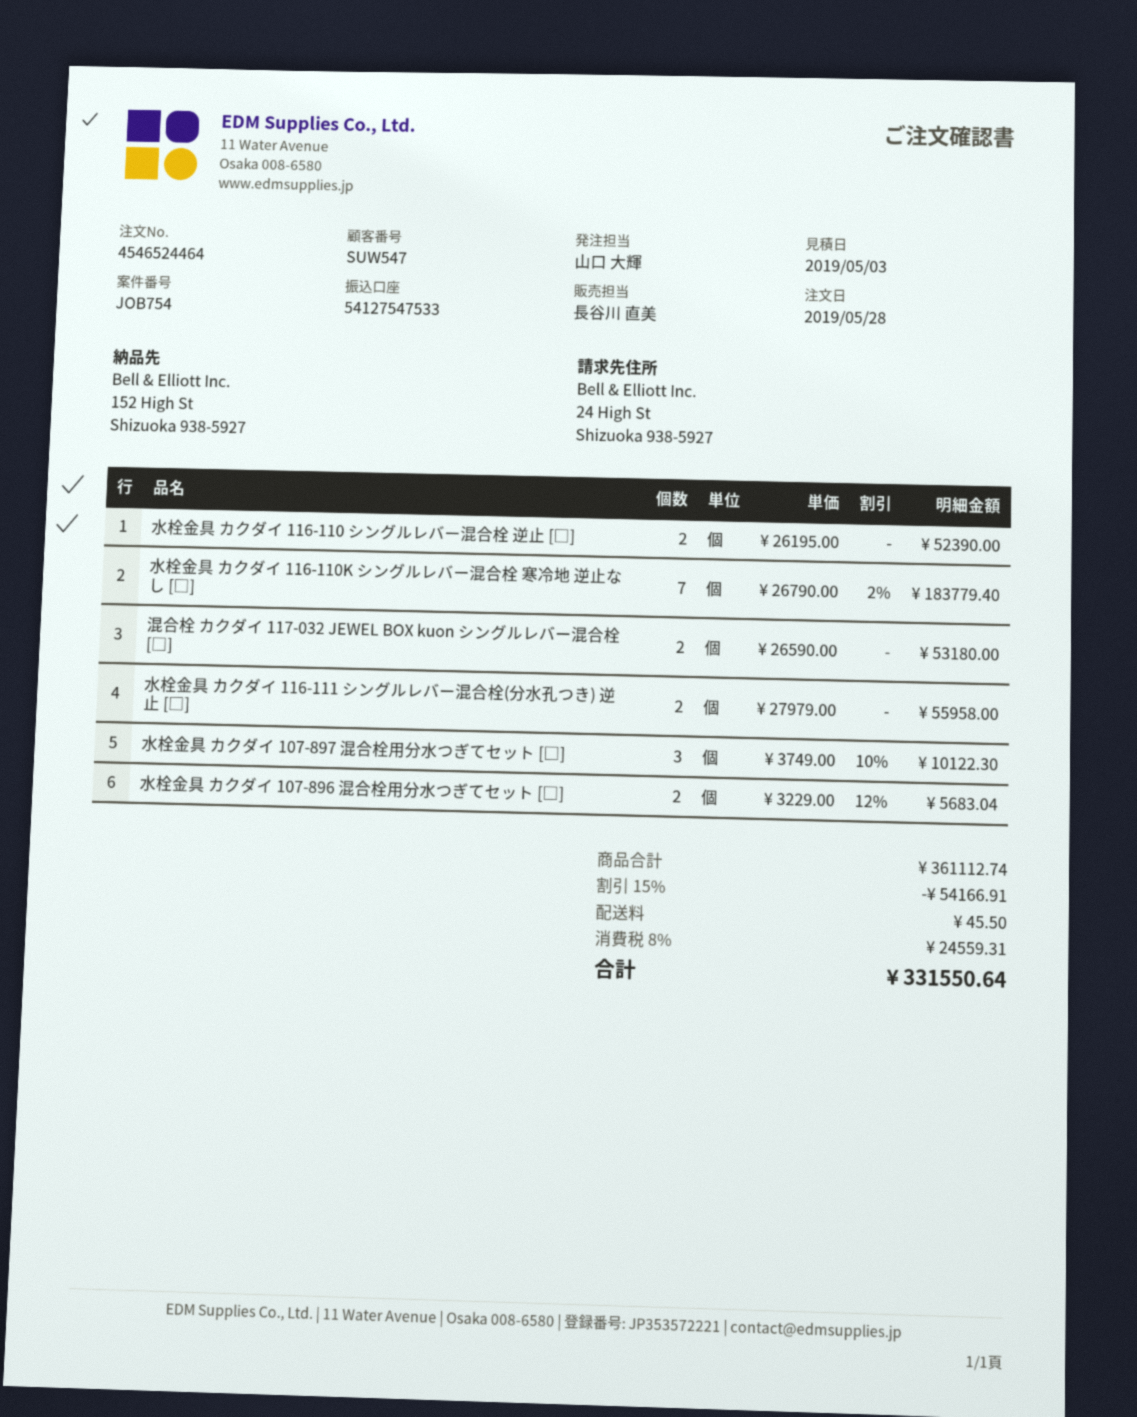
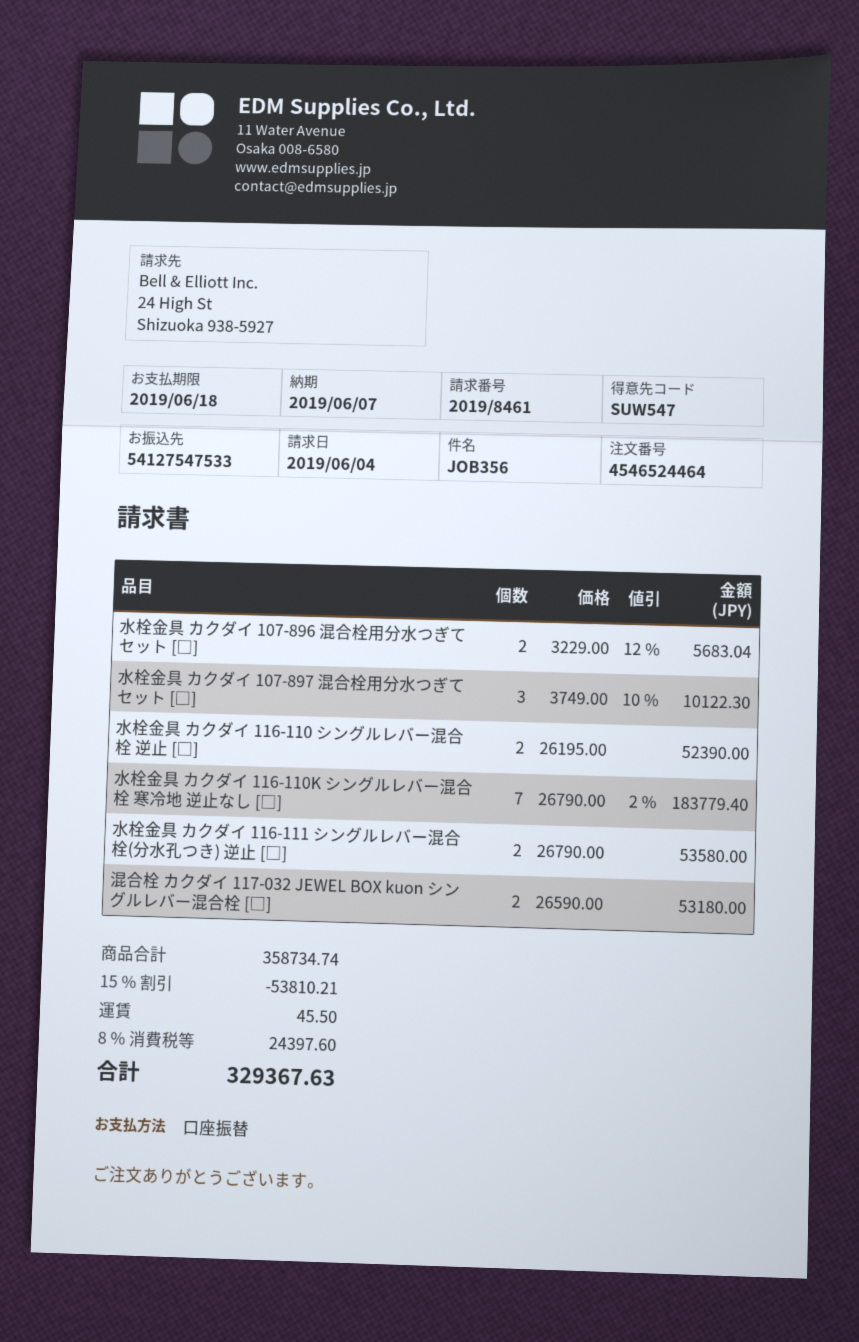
reference: JOB754 -> JOB356
水栓金具 カクダイ 116-111 シングルレバー混合栓(分水孔つき) 逆止 [□]: 2 x 27979.00 = 55958.00 -> 2 x 26790.00 = 53580.00
subtotal: 361112.74 -> 358734.74
discount: 15% = 54166.91 -> 15% = 53810.21
tax: 8% = 24559.31 -> 8% = 24397.60
total: 331550.64 -> 329367.63

